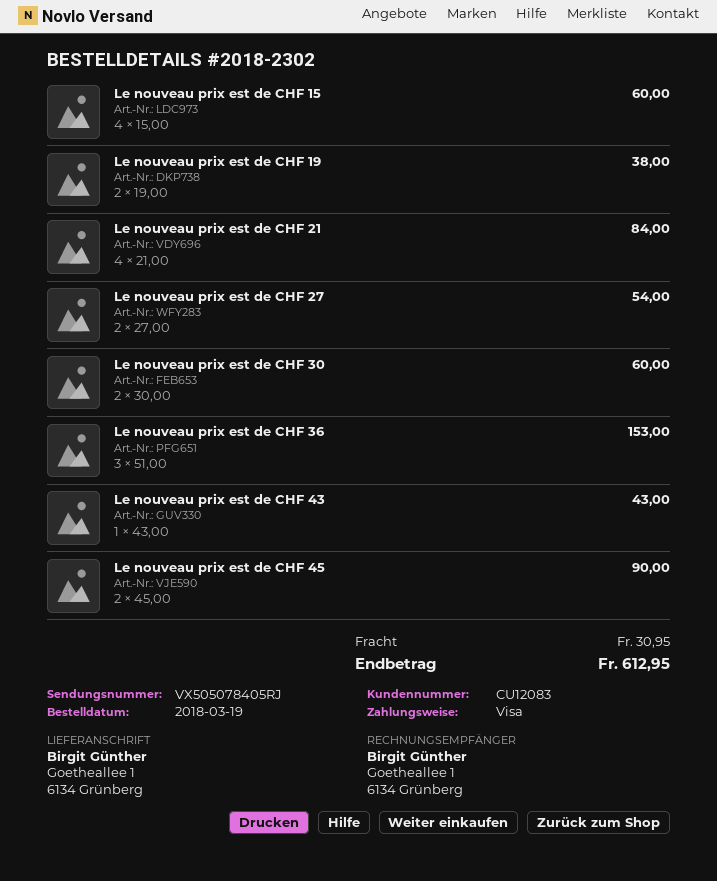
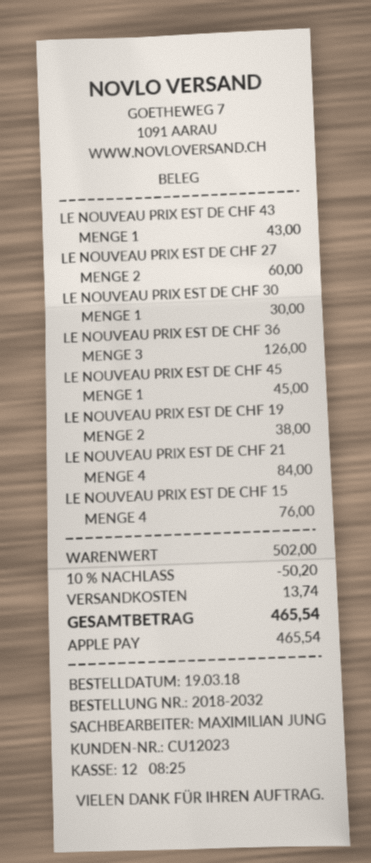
order number: 2018-2302 -> 2018-2032
customer number: CU12083 -> CU12023
payment method: Visa -> Apple Pay
Le nouveau prix est de CHF 15: 4 for 60.00 -> 4 for 76.00
Le nouveau prix est de CHF 27: 2 for 54.00 -> 2 for 60.00
Le nouveau prix est de CHF 30: 2 for 60.00 -> 1 for 30.00
Le nouveau prix est de CHF 36: 3 for 153.00 -> 3 for 126.00
Le nouveau prix est de CHF 45: 2 for 90.00 -> 1 for 45.00
discount: none -> 10% = 50.20
shipping: 30.95 -> 13.74
total: 612.95 -> 465.54

